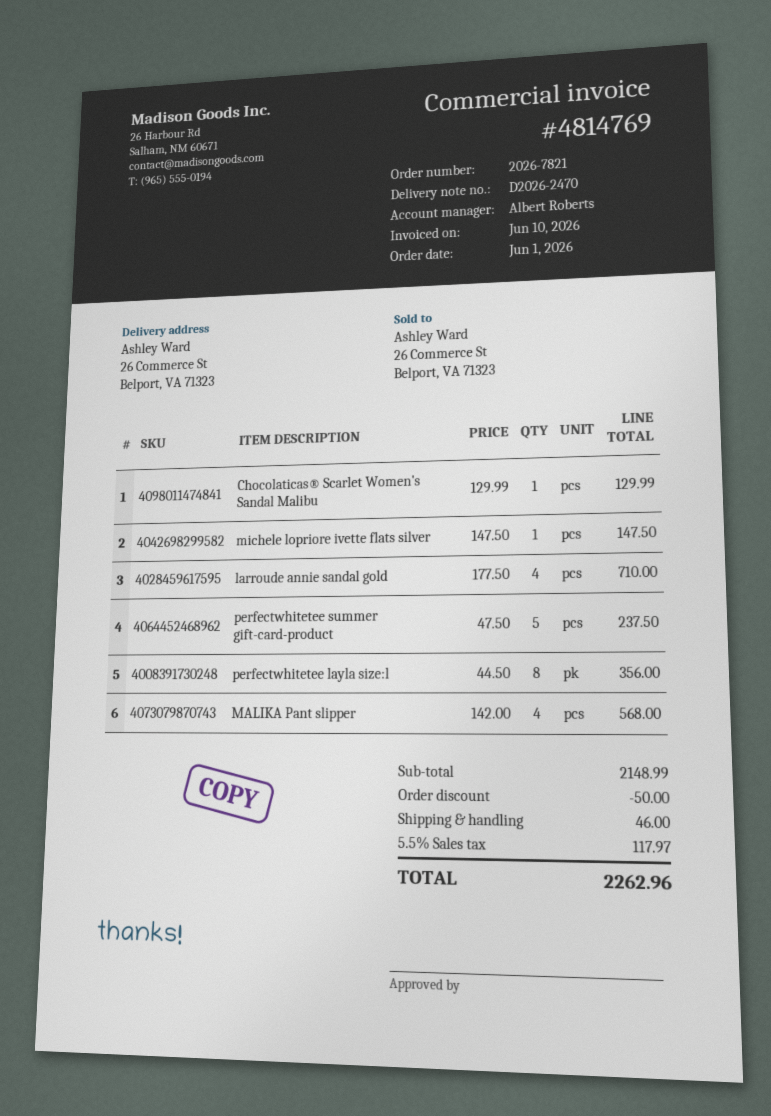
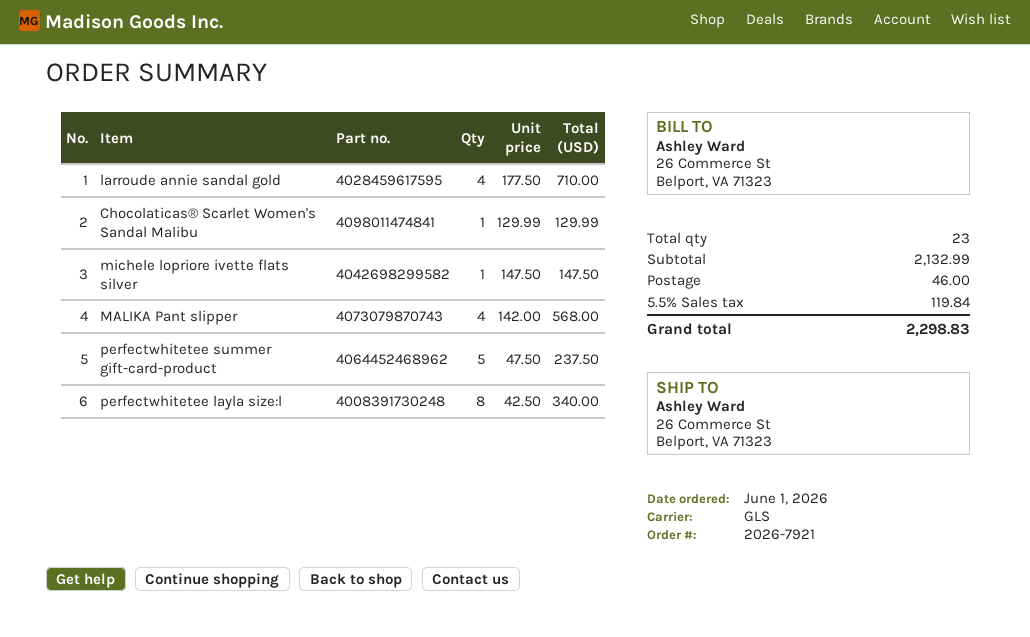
order number: 2026-7821 -> 2026-7921
perfectwhitetee layla size:l: 8 x 44.50 = 356.00 -> 8 x 42.50 = 340.00
subtotal: 2148.99 -> 2132.99
discount: 50.00 -> none
tax: 5.5% = 117.97 -> 5.5% = 119.84
total: 2262.96 -> 2298.83

